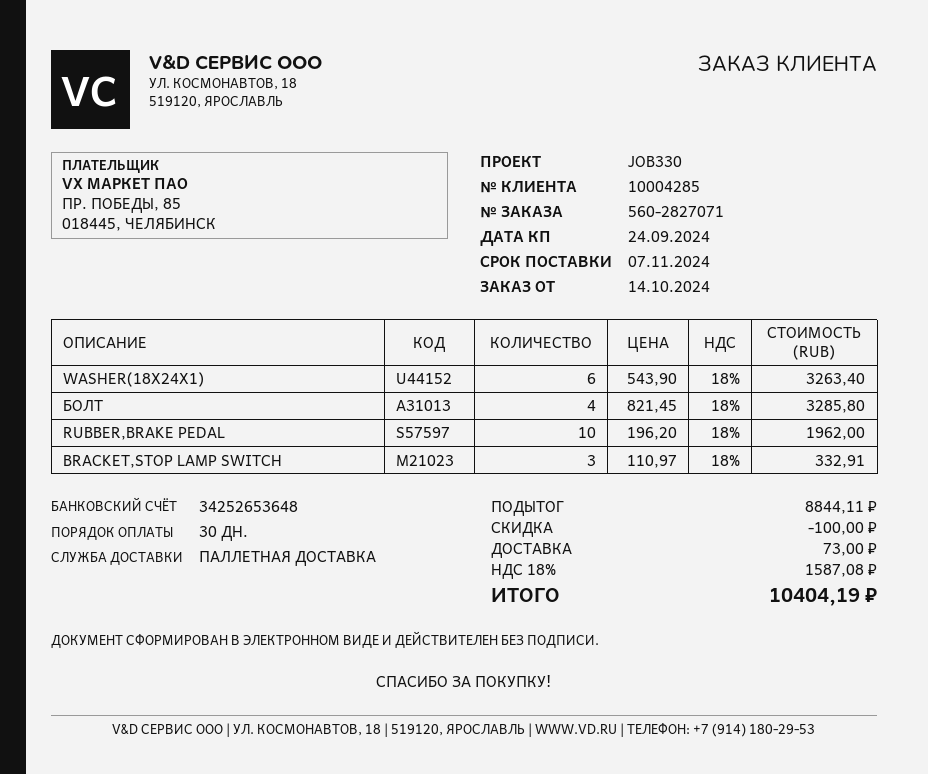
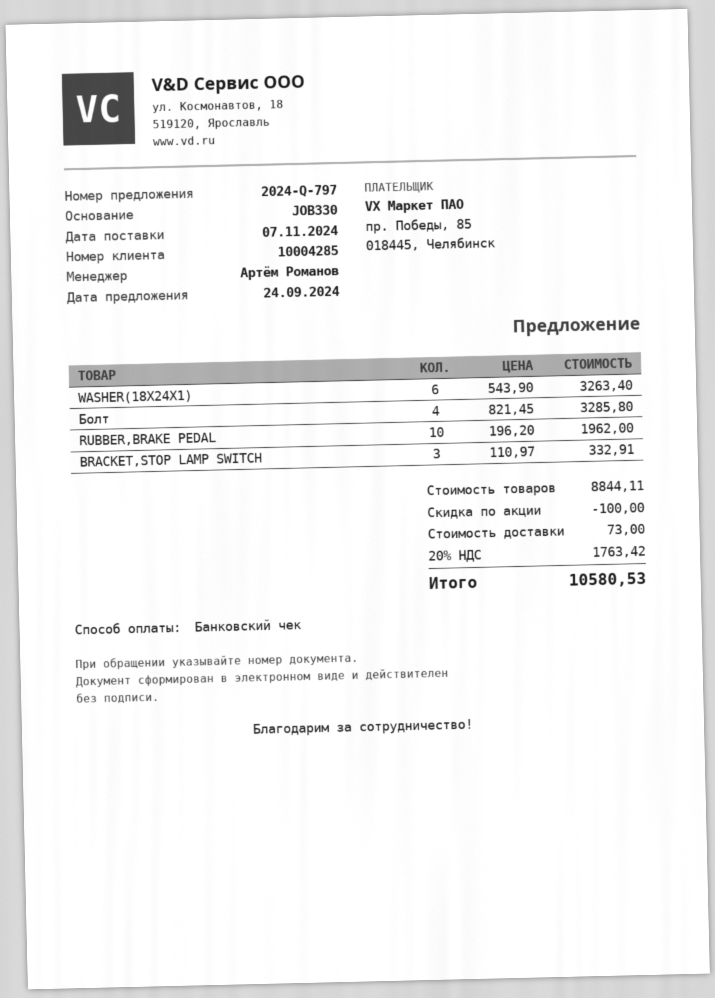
tax: 18% = 1587.08 -> 20% = 1763.42
total: 10404.19 -> 10580.53

